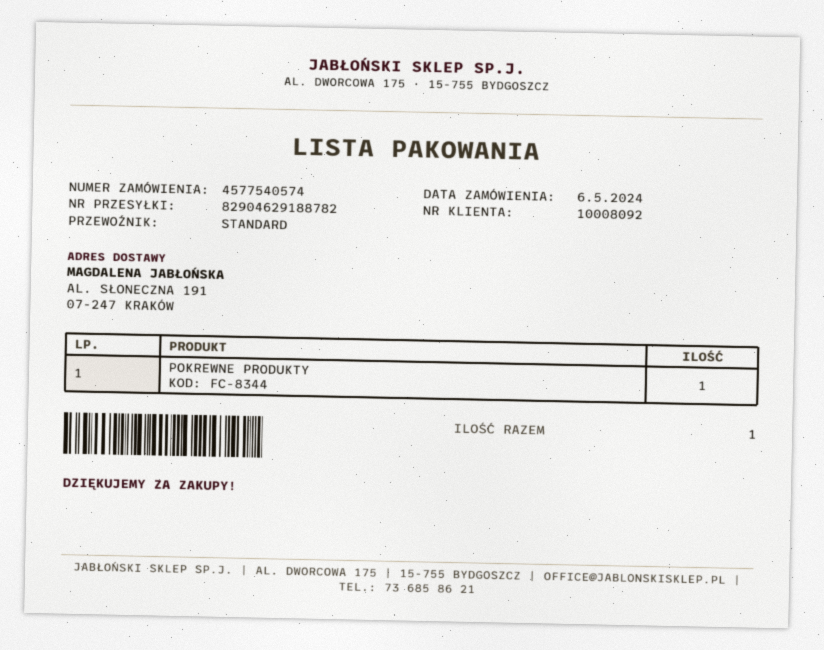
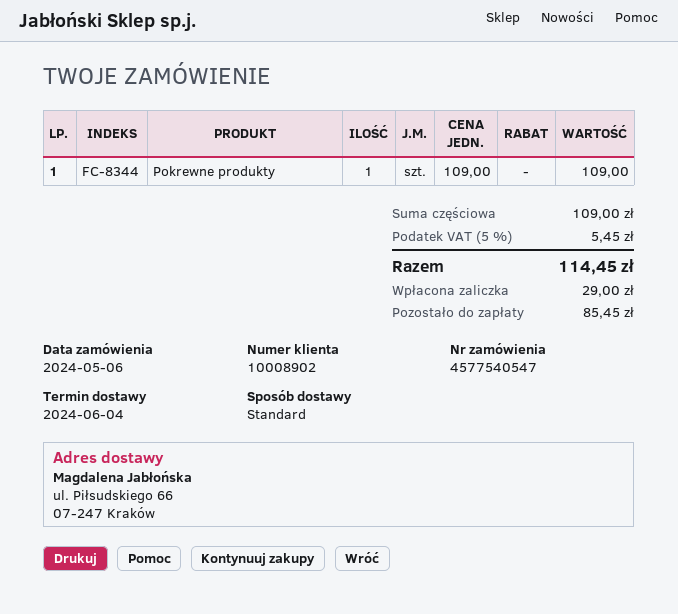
order number: 4577540574 -> 4577540547
customer number: 10008092 -> 10008902
ship to: AL. SŁONECZNA 191, 07-247 KRAKÓW -> ul. Piłsudskiego 66, 07-247 Kraków

